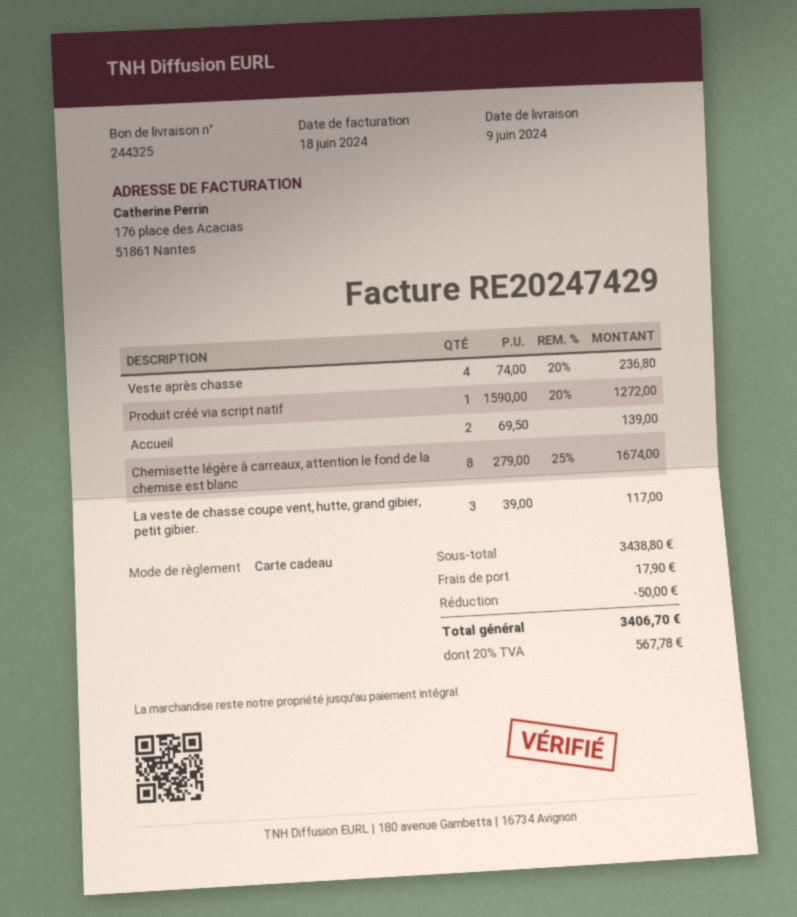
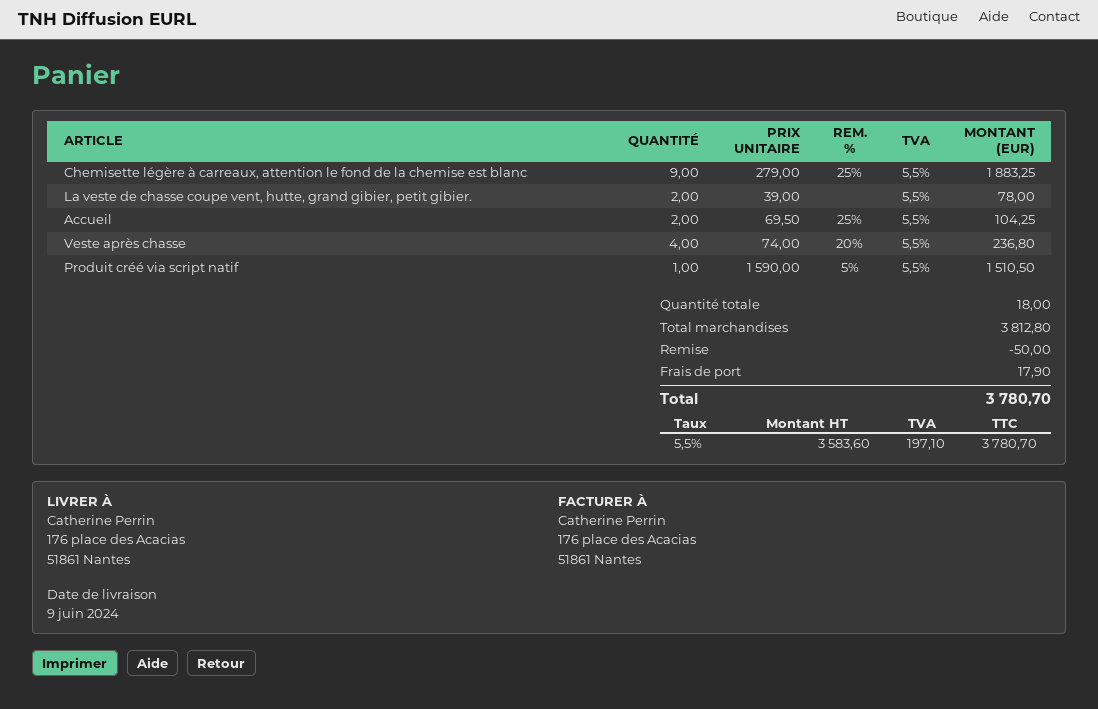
Produit créé via script natif: 1 x 1590.00 - 20% = 1272.00 -> 1 x 1590.00 - 5% = 1510.50
Accueil: 2 x 69.50 = 139.00 -> 2 x 69.50 - 25% = 104.25
Chemisette légère à carreaux, attention le fond de la chemise est blanc: 8 x 279.00 - 25% = 1674.00 -> 9 x 279.00 - 25% = 1883.25
La veste de chasse coupe vent, hutte, grand gibier, petit gibier.: 3 x 39.00 = 117.00 -> 2 x 39.00 = 78.00
subtotal: 3438.80 -> 3812.80
tax: 20% = 567.78 -> 5.5% = 197.10
total: 3406.70 -> 3780.70

